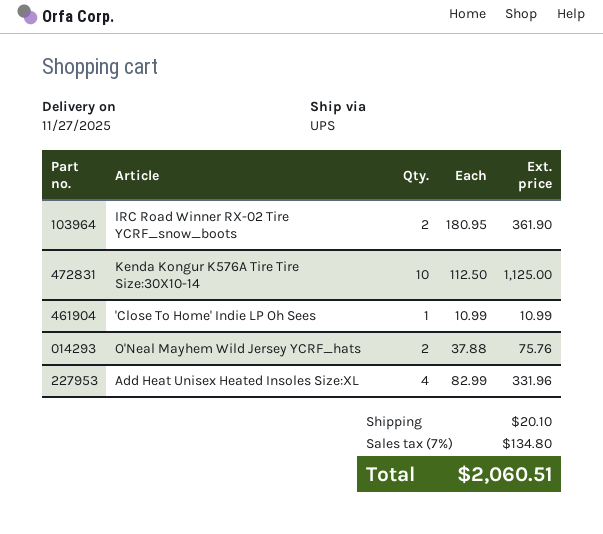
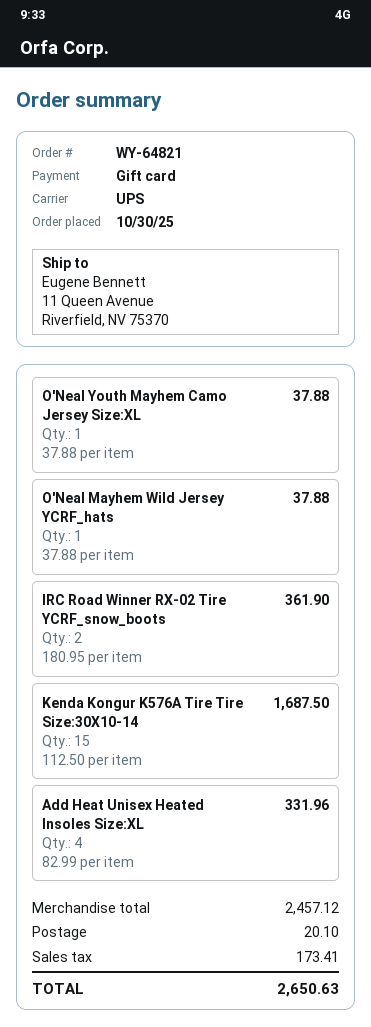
Kenda Kongur K576A Tire Tire Size:30X10-14: 10 x 112.50 = 1125.00 -> 15 x 112.50 = 1687.50
'Close To Home' Indie LP Oh Sees: 1 x 10.99 = 10.99 -> none
O'Neal Mayhem Wild Jersey YCRF_hats: 2 x 37.88 = 75.76 -> 1 x 37.88 = 37.88
O'Neal Youth Mayhem Camo Jersey Size:XL: none -> 1 x 37.88 = 37.88
tax: 134.80 -> 173.41
total: 2060.51 -> 2650.63

